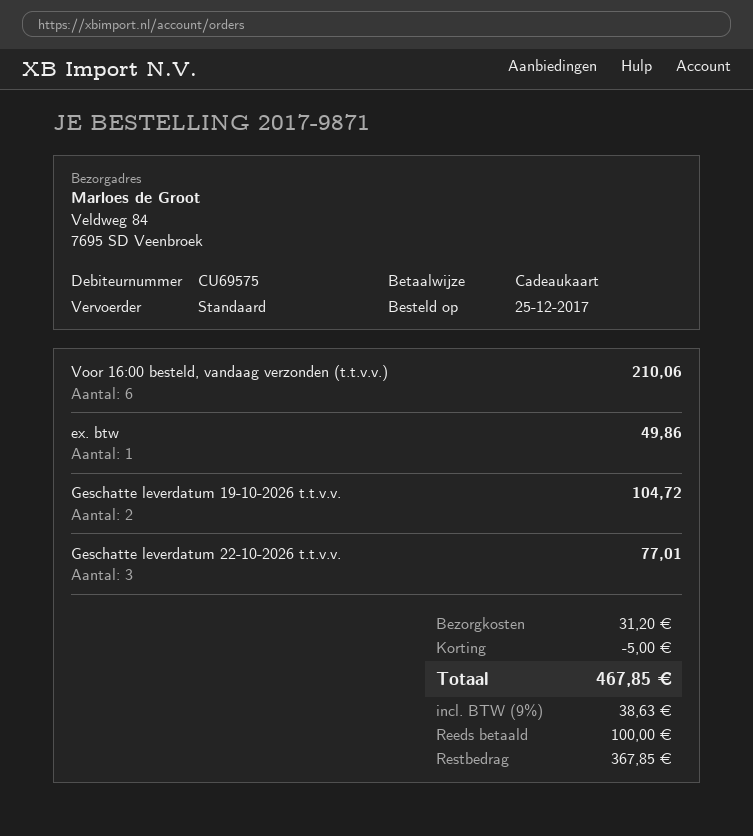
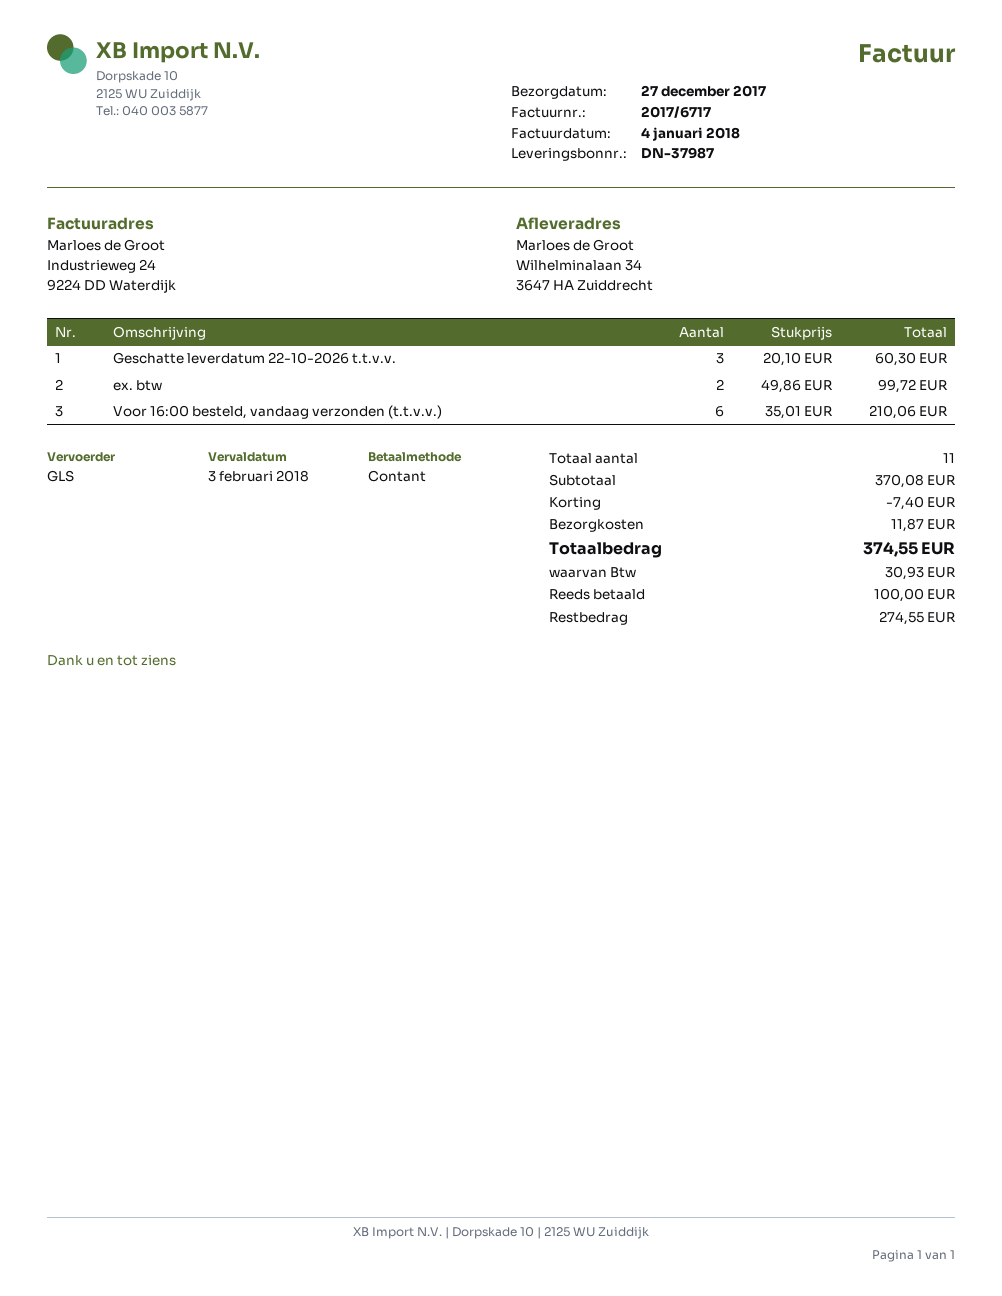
payment method: gift card -> cash
shipping method: standard -> GLS
ship to: Veldweg 84, 7695 SD Veenbroek -> Wilhelminalaan 34, 3647 HA Zuiddrecht
ex. btw: 1 for 49.86 -> 2 for 99.72
Geschatte leverdatum 19-10-2026 t.t.v.v.: 2 for 104.72 -> none
Geschatte leverdatum 22-10-2026 t.t.v.v.: 3 for 77.01 -> 3 for 60.30
discount: 5.00 -> 7.40
shipping: 31.20 -> 11.87
tax: 38.63 -> 30.93
total: 467.85 -> 374.55
balance: 367.85 -> 274.55

